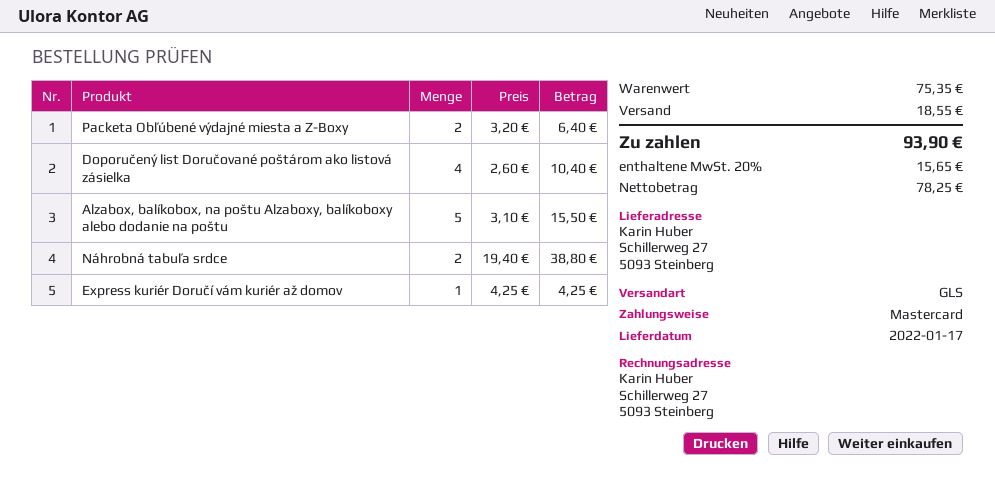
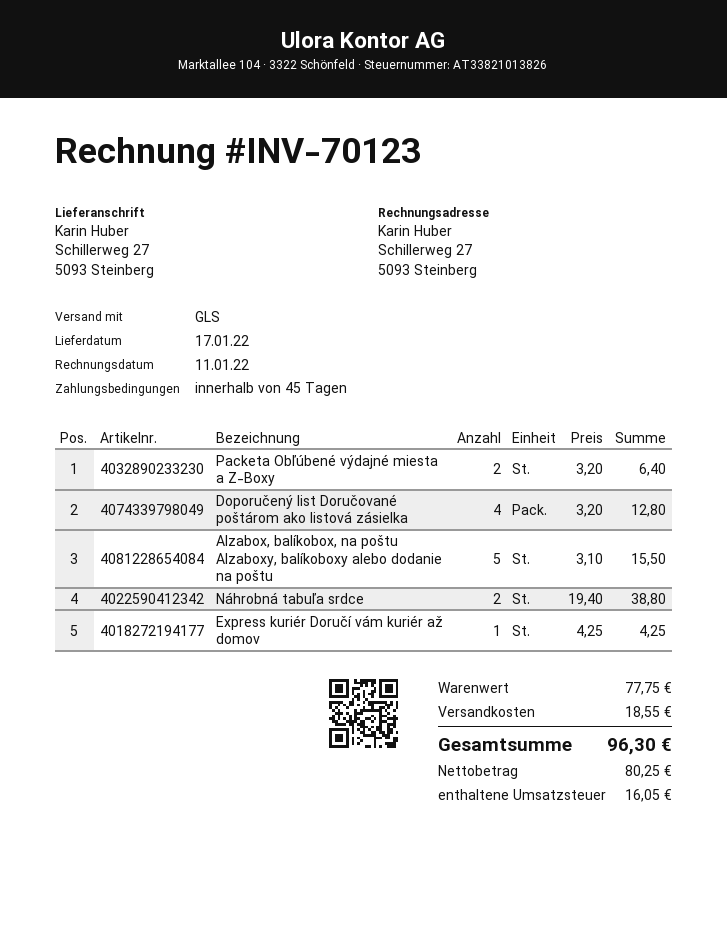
Doporučený list Doručované poštárom ako listová zásielka: 4 x 2.60 = 10.40 -> 4 x 3.20 = 12.80
subtotal: 75.35 -> 77.75
net: 78.25 -> 80.25
tax: 15.65 -> 16.05
total: 93.90 -> 96.30

